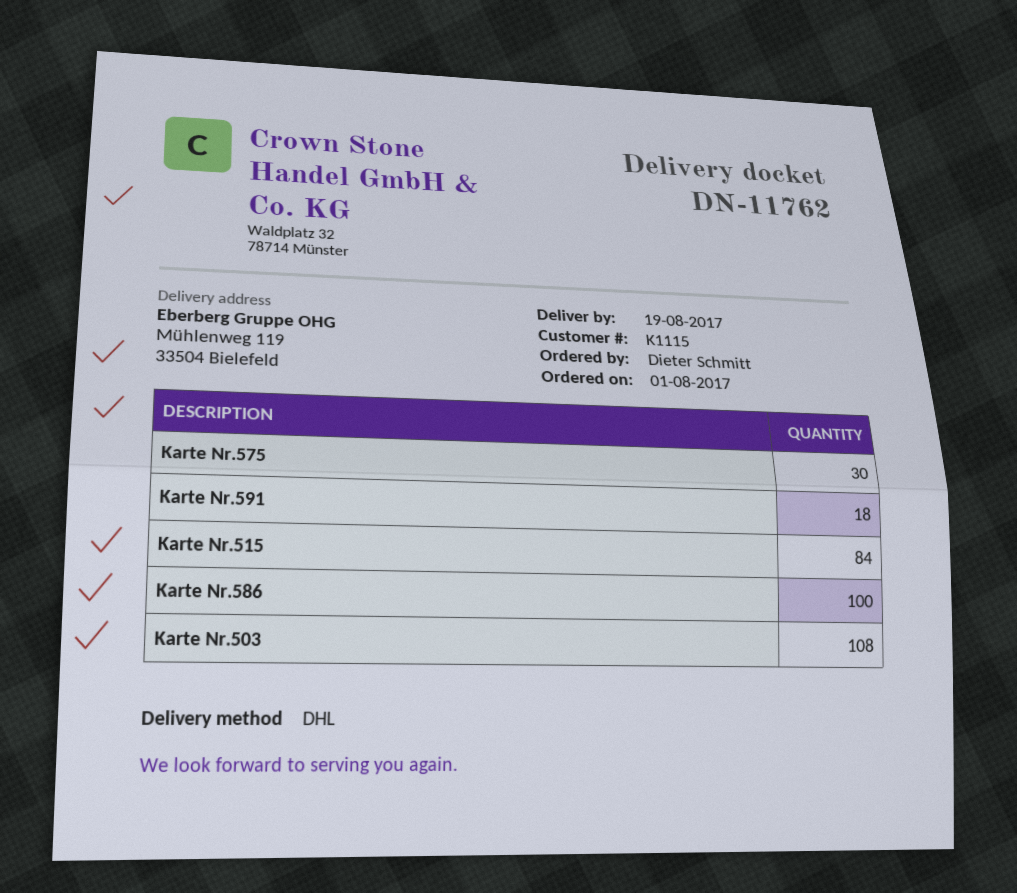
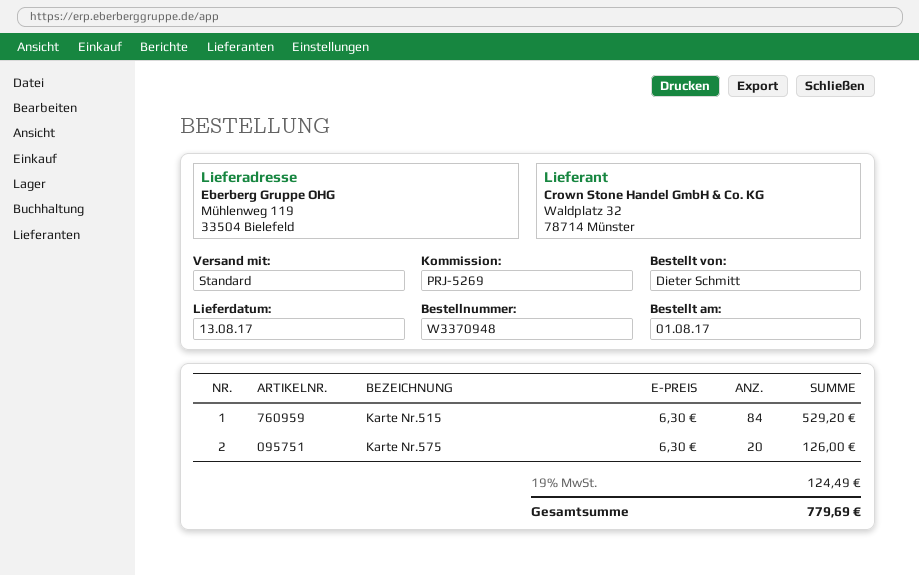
delivery date: 2017-08-19 -> 2017-08-13
shipping method: DHL -> standard
Karte Nr.575: 30 -> 20
Karte Nr.591: 18 -> none
Karte Nr.586: 100 -> none
Karte Nr.503: 108 -> none

